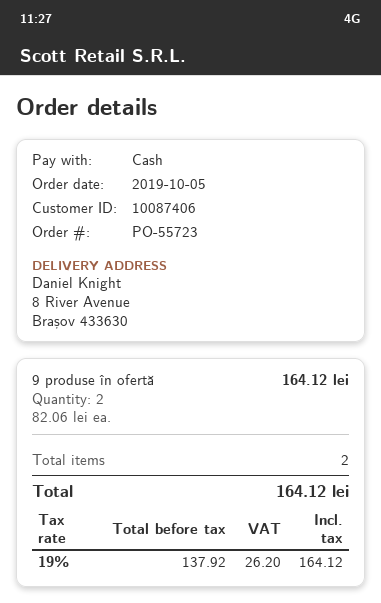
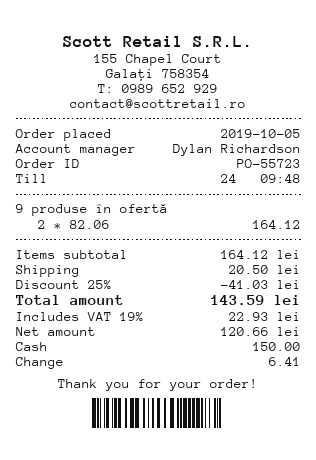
discount: none -> 25% = 41.03
shipping: none -> 20.50
net: 137.92 -> 120.66
tax: 19% = 26.20 -> 19% = 22.93
total: 164.12 -> 143.59

